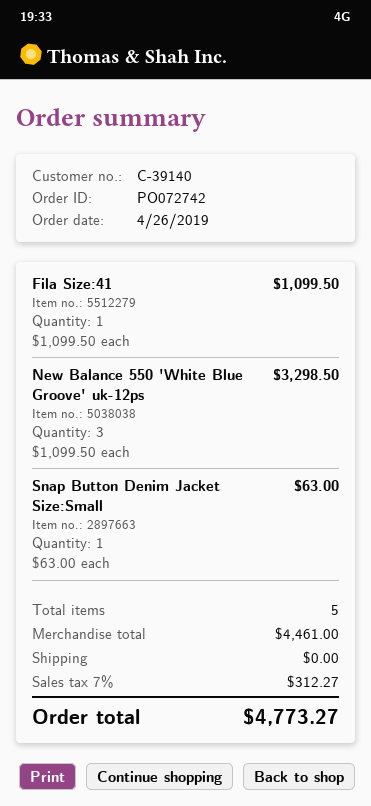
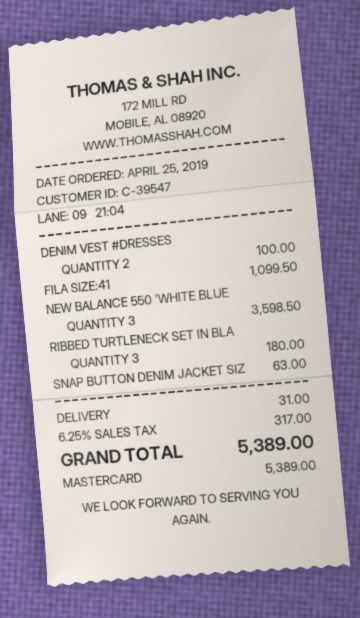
order date: 2019-04-26 -> 2019-04-25
customer number: C-39140 -> C-39547
New Balance 550 'White Blue Groove' uk-12ps: 3 for 3298.50 -> 3 for 3598.50
DENIM VEST #DRESSES: none -> 2 for 100.00
RIBBED TURTLENECK SET IN BLA: none -> 3 for 180.00
shipping: 0.00 -> 31.00
tax: 7% = 312.27 -> 6.25% = 317.00
total: 4773.27 -> 5389.00

